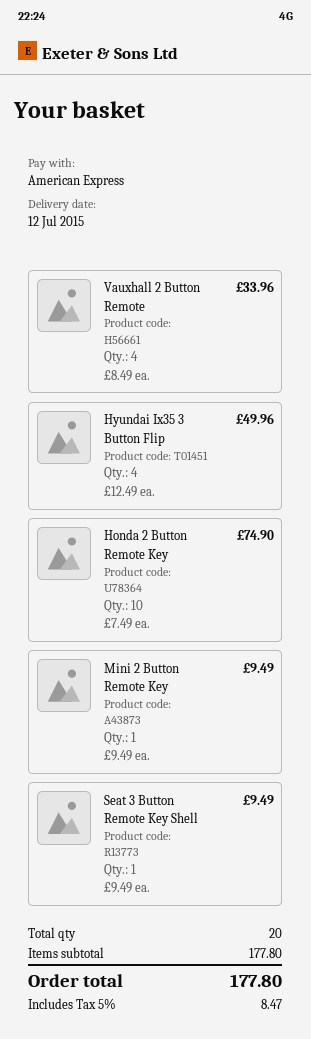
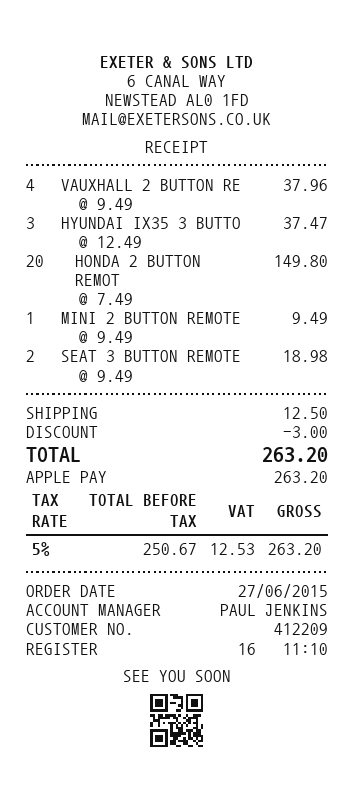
payment method: American Express -> Apple Pay
Vauxhall 2 Button Remote: 4 x 8.49 = 33.96 -> 4 x 9.49 = 37.96
Hyundai Ix35 3 Button Flip: 4 x 12.49 = 49.96 -> 3 x 12.49 = 37.47
Honda 2 Button Remote Key: 10 x 7.49 = 74.90 -> 20 x 7.49 = 149.80
Seat 3 Button Remote Key Shell: 1 x 9.49 = 9.49 -> 2 x 9.49 = 18.98
discount: none -> 3.00
shipping: none -> 12.50
tax: 5% = 8.47 -> 5% = 12.53
total: 177.80 -> 263.20

